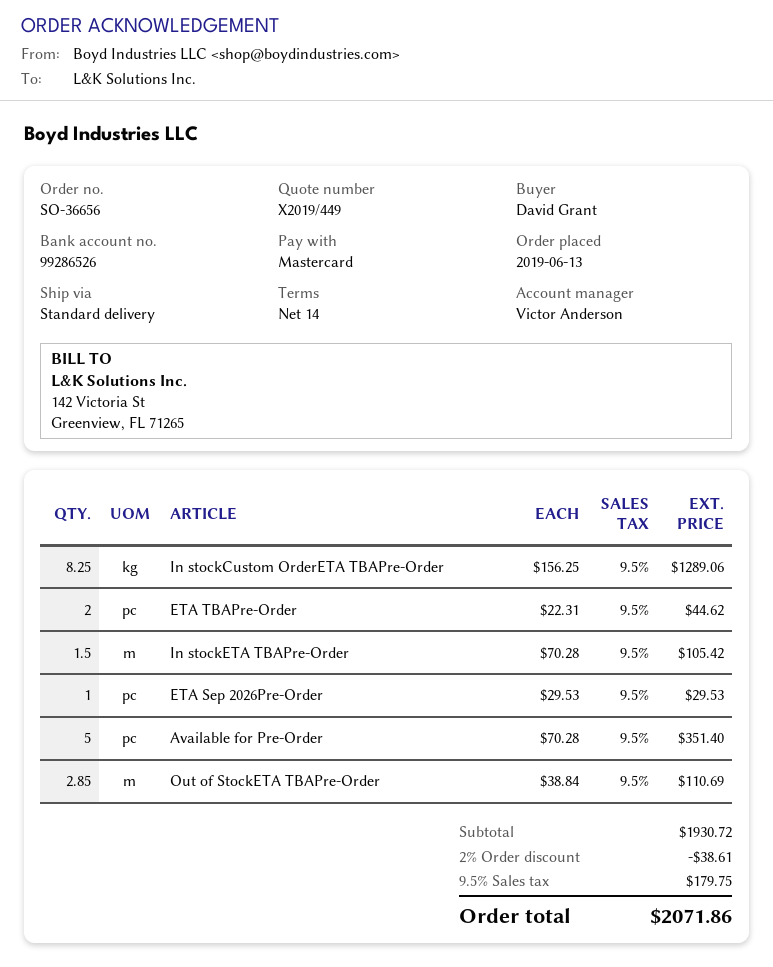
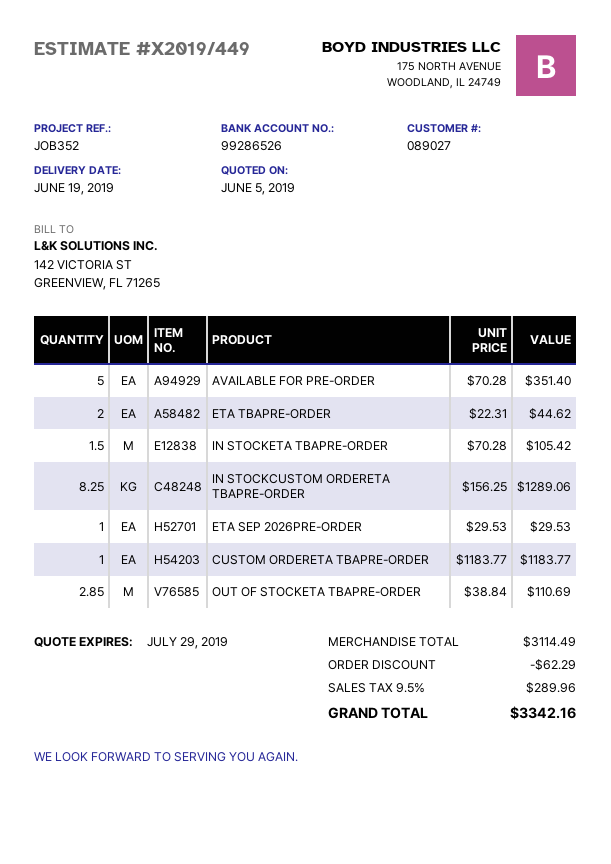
CUSTOM ORDERETA TBAPRE-ORDER: none -> 1 x 1183.77 = 1183.77
subtotal: 1930.72 -> 3114.49
discount: 38.61 -> 62.29
tax: 9.5% = 179.75 -> 9.5% = 289.96
total: 2071.86 -> 3342.16

